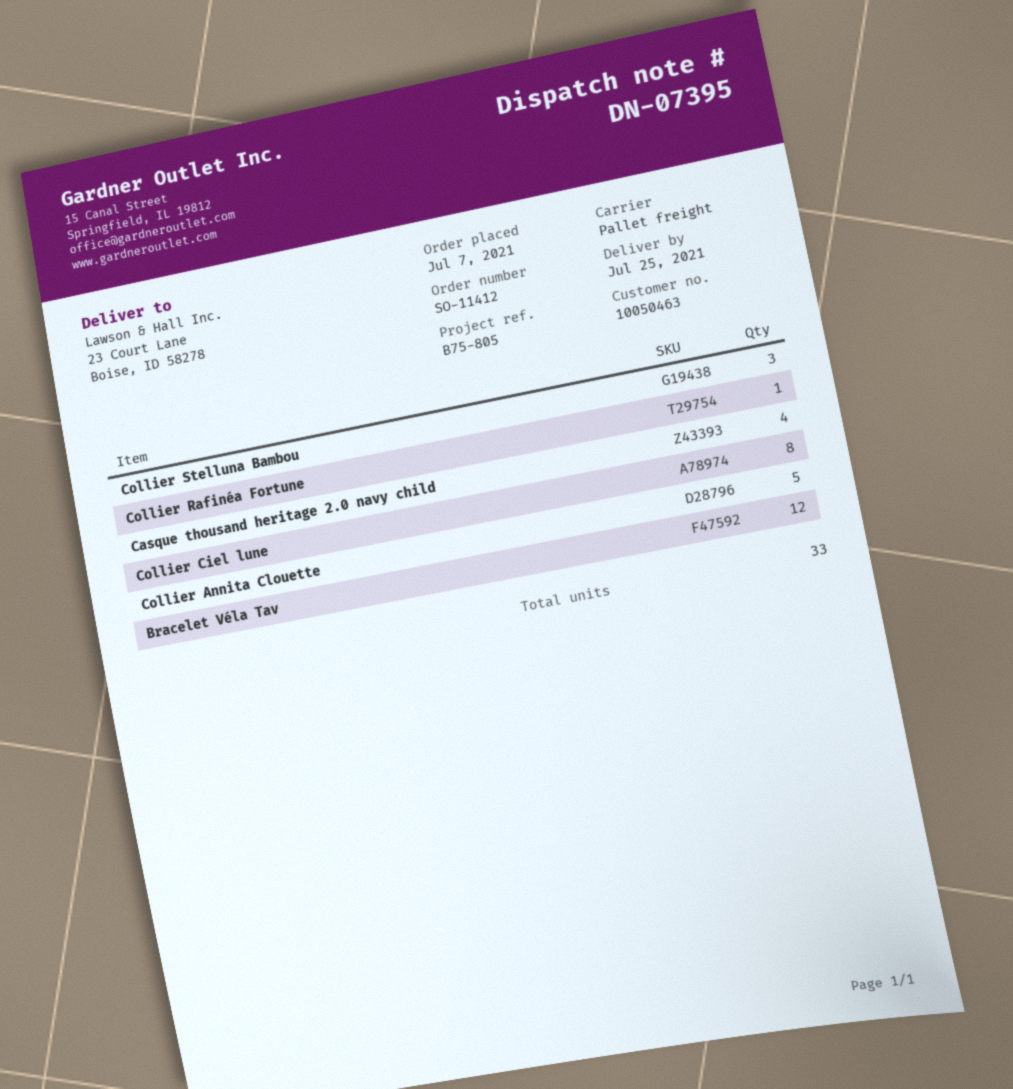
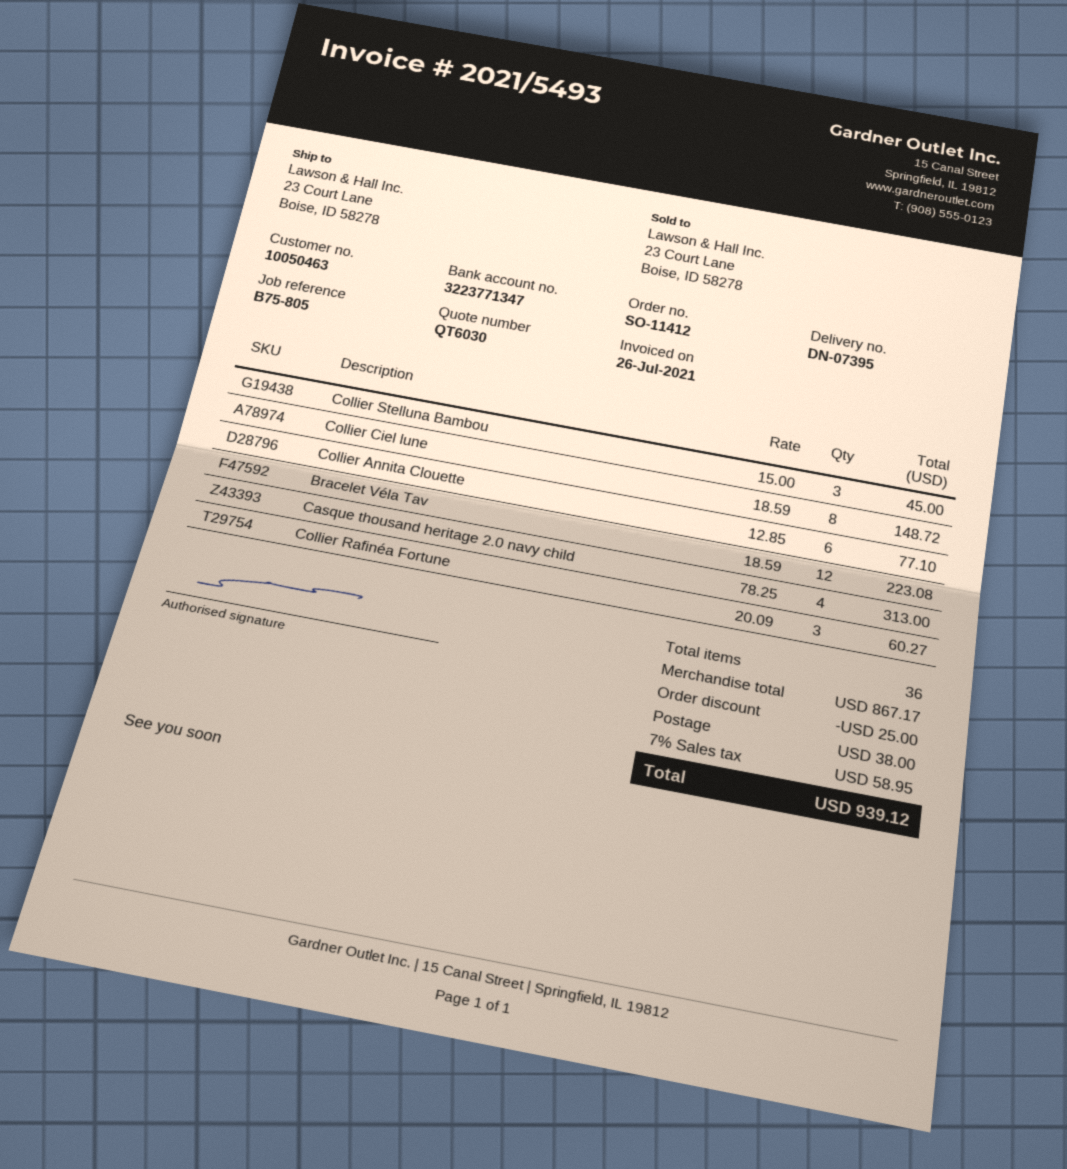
Collier Rafinéa Fortune: 1 -> 3
Collier Annita Clouette: 5 -> 6
total quantity: 33 -> 36

